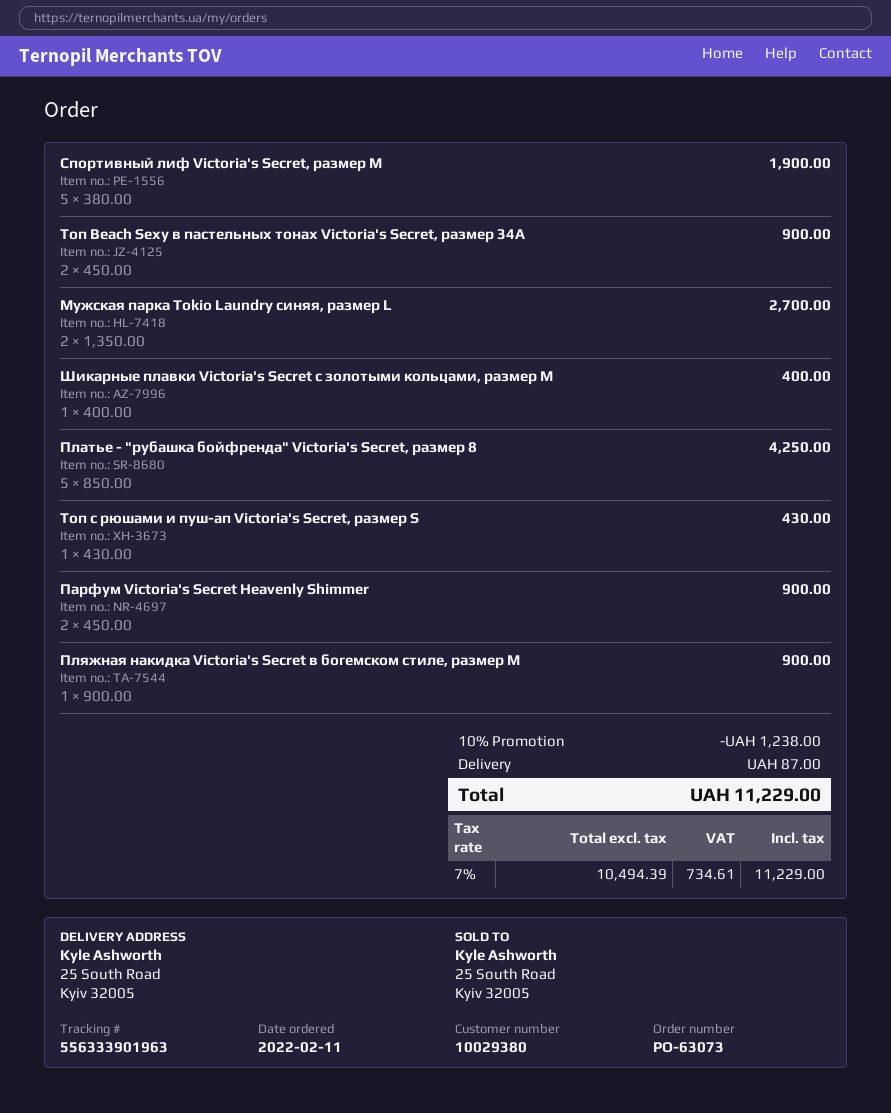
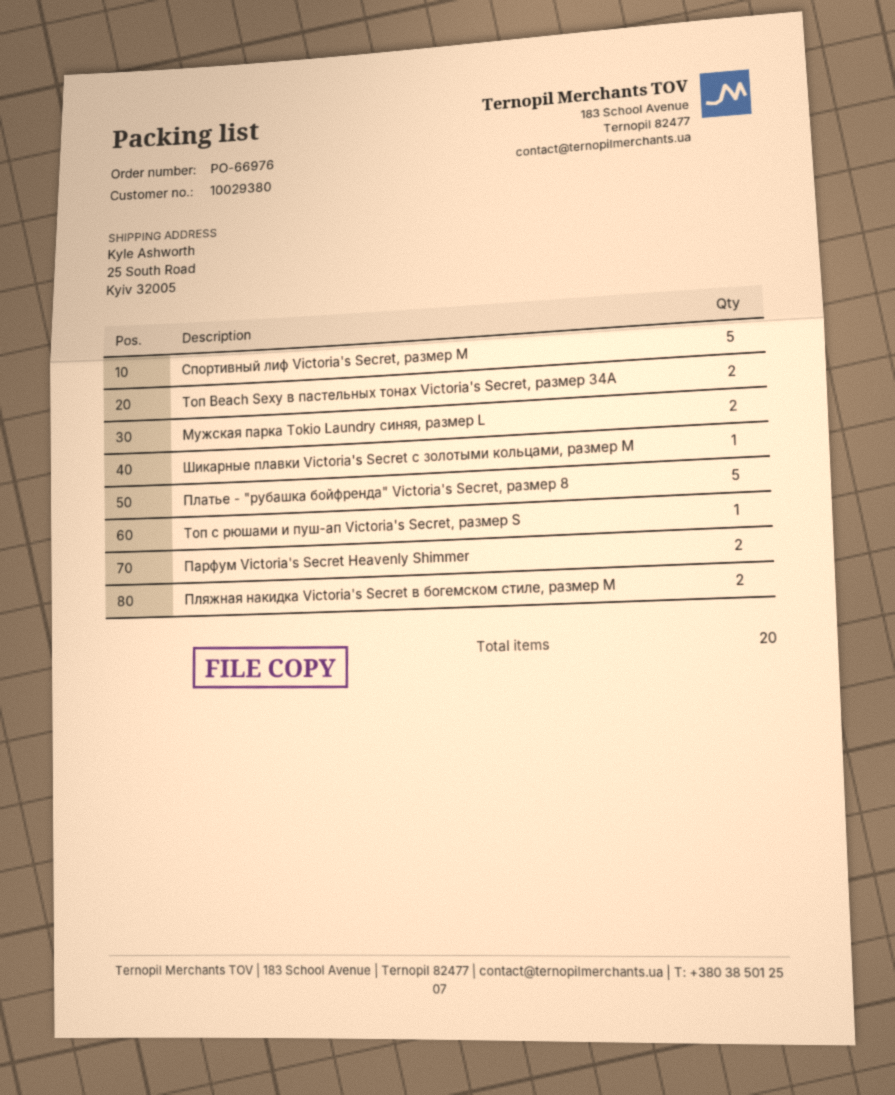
order number: PO-63073 -> PO-66976
Пляжная накидка Victoria's Secret в богемском стиле, размер М: 1 -> 2

